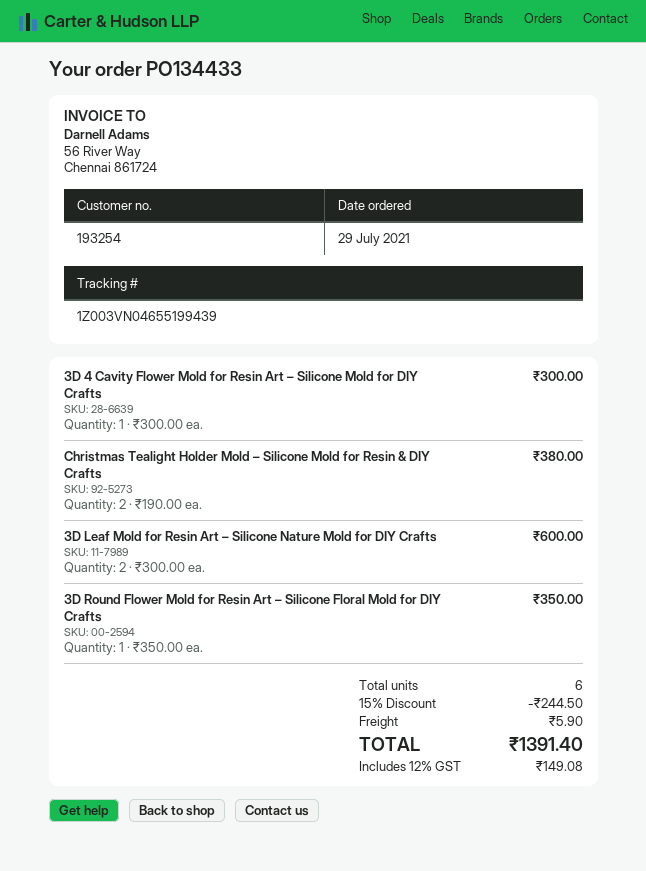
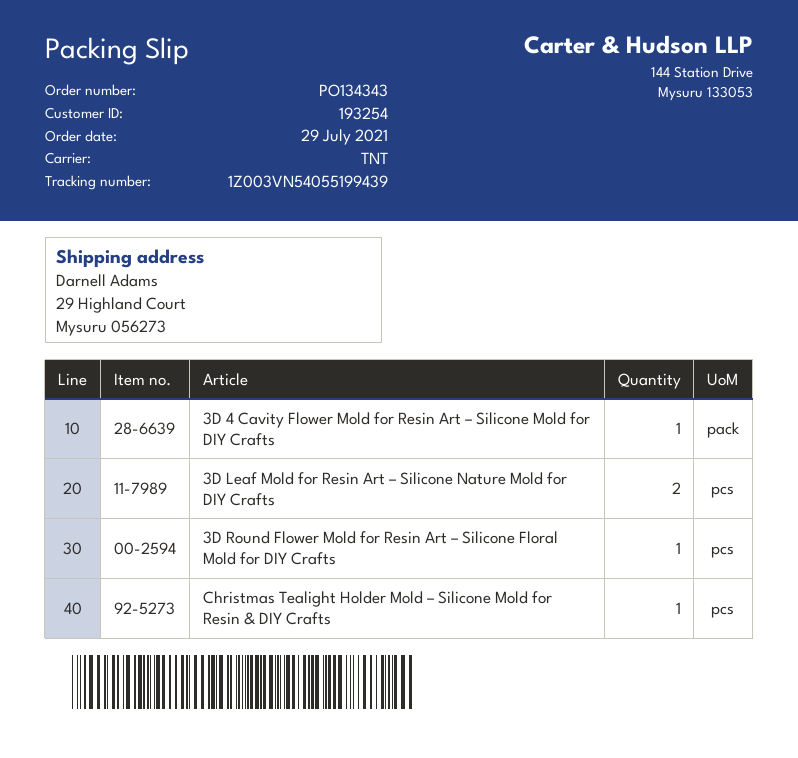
order number: PO134433 -> PO134343
tracking number: 1Z003VN04655199439 -> 1Z003VN54055199439
Christmas Tealight Holder Mold – Silicone Mold for Resin & DIY Crafts: 2 -> 1

